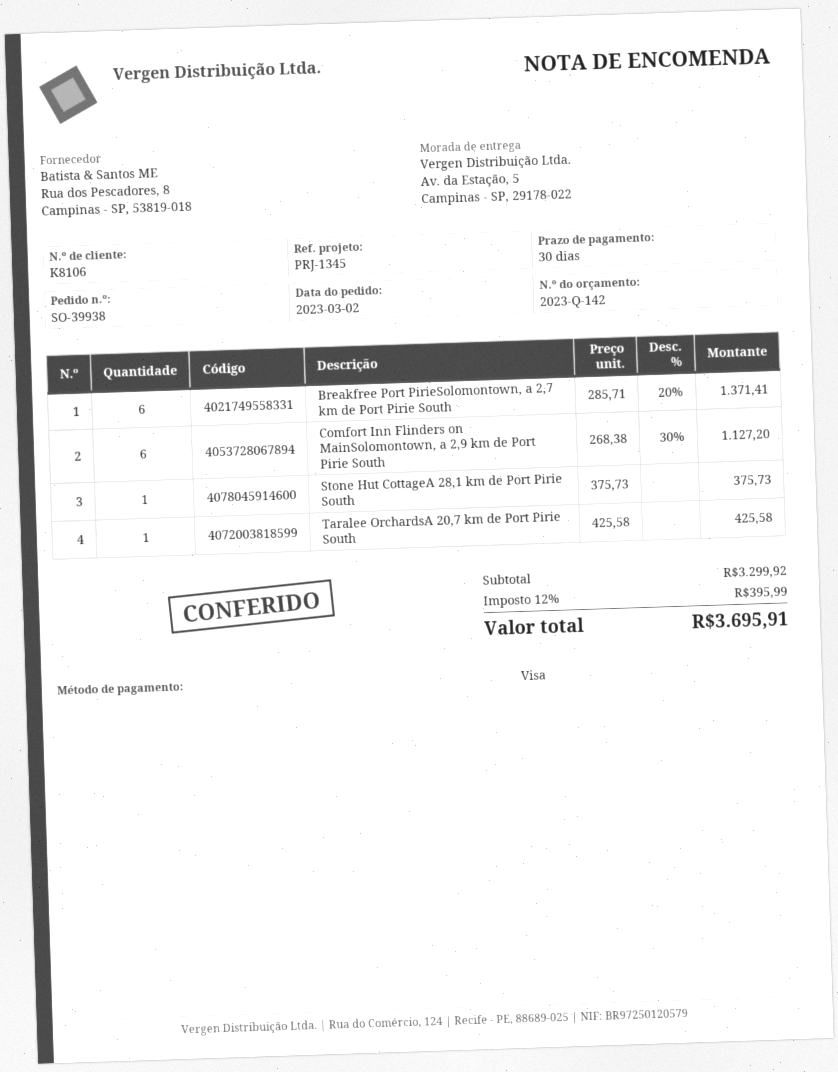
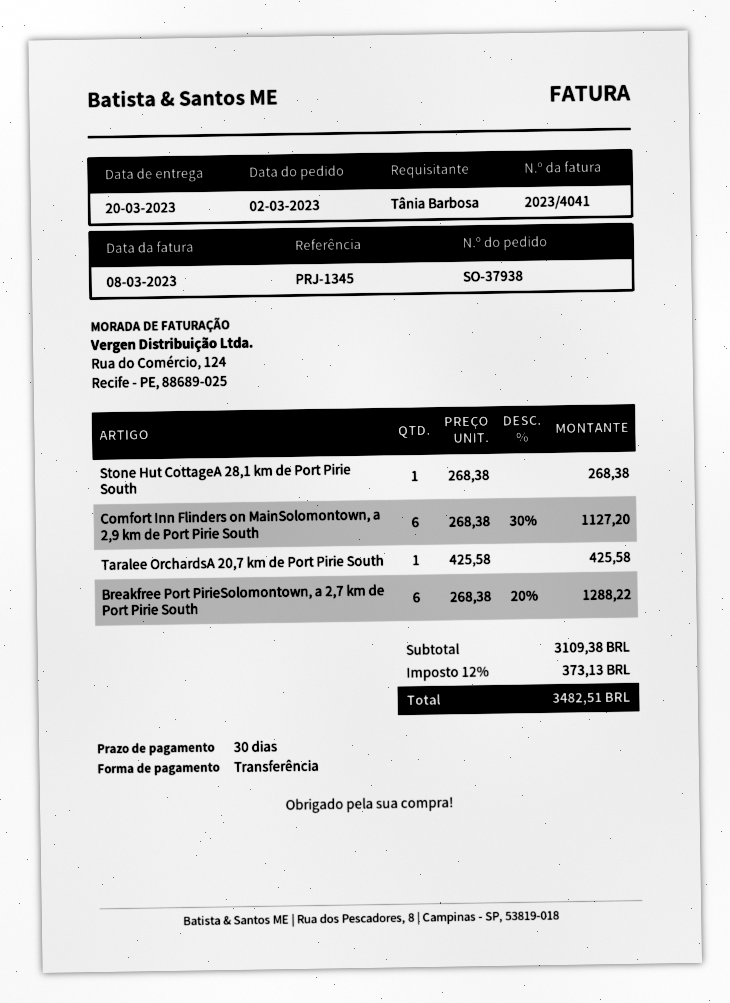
order number: SO-39938 -> SO-37938
payment method: Visa -> bank transfer
Breakfree Port PirieSolomontown, a 2,7 km de Port Pirie South: 6 x 285.71 - 20% = 1371.41 -> 6 x 268.38 - 20% = 1288.22
Stone Hut CottageA 28,1 km de Port Pirie South: 1 x 375.73 = 375.73 -> 1 x 268.38 = 268.38
subtotal: 3299.92 -> 3109.38
tax: 12% = 395.99 -> 12% = 373.13
total: 3695.91 -> 3482.51

